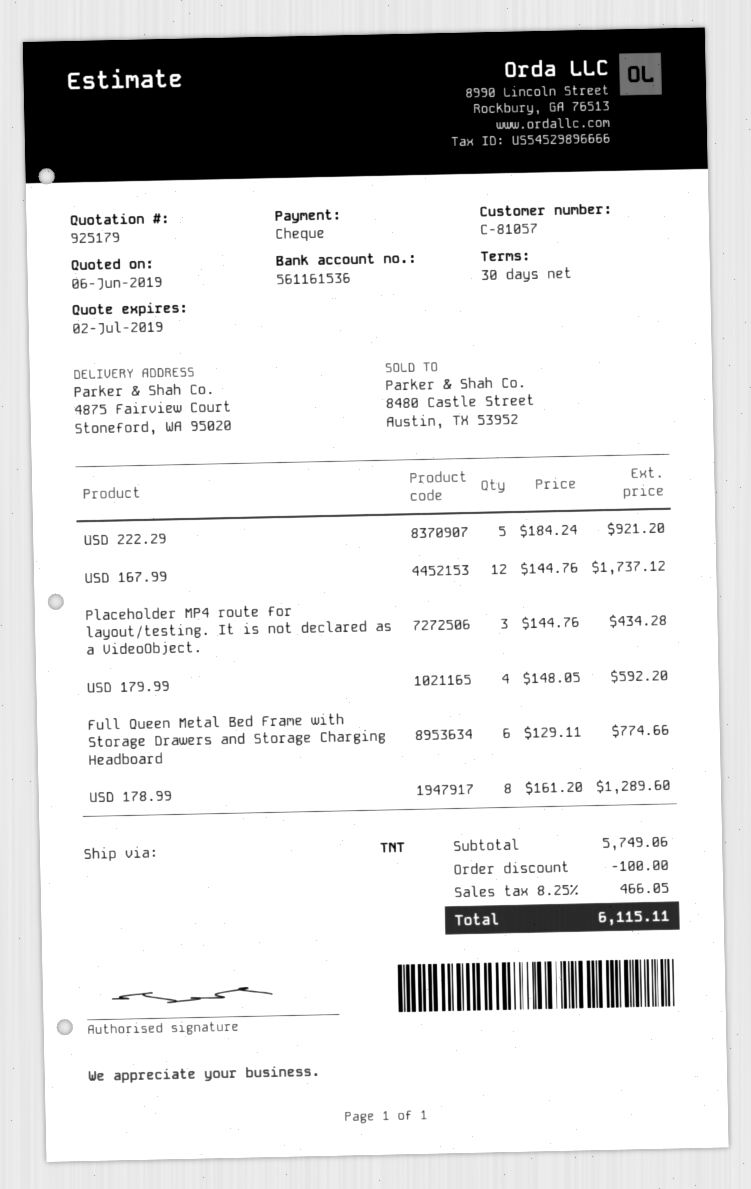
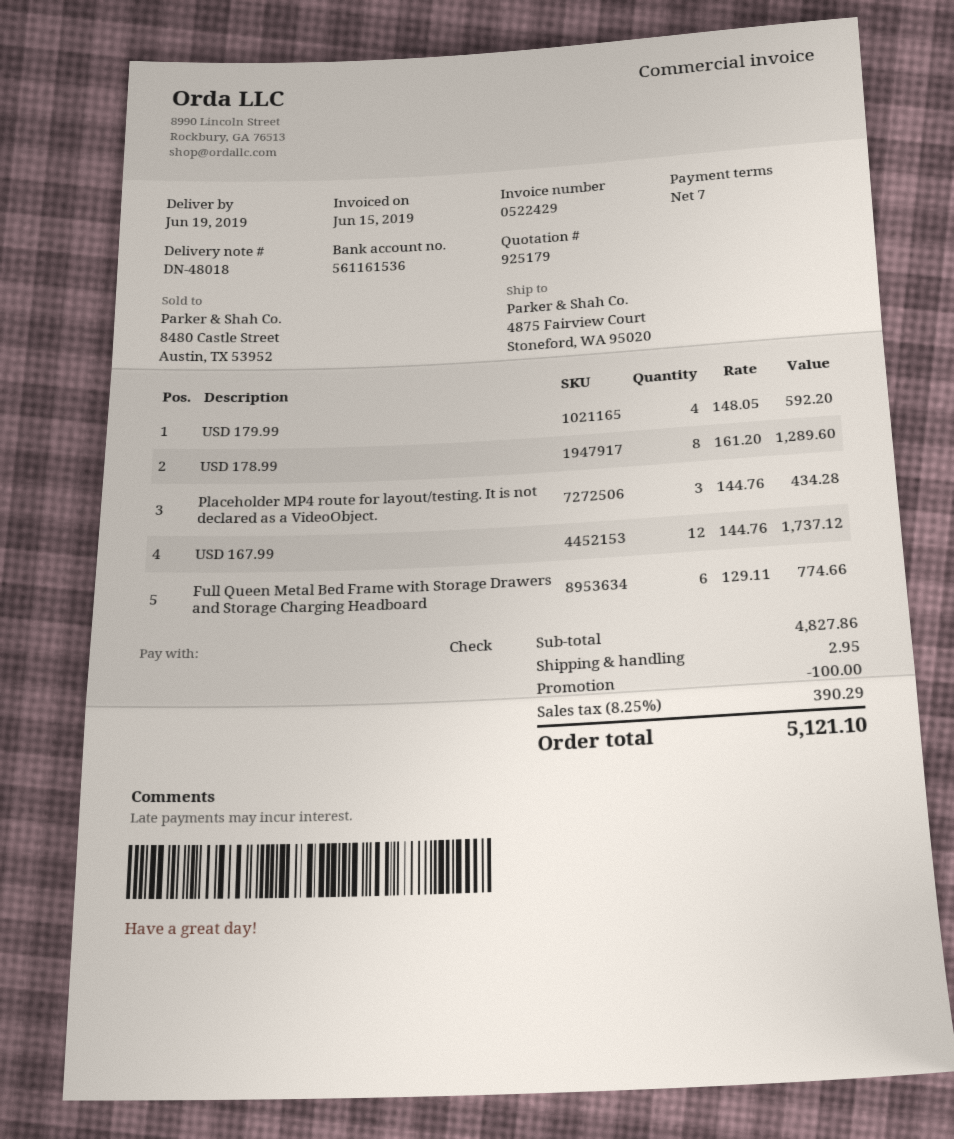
payment terms: 30 days -> 7 days
USD 222.29: 5 x 184.24 = 921.20 -> none
subtotal: 5749.06 -> 4827.86
shipping: none -> 2.95
tax: 8.25% = 466.05 -> 8.25% = 390.29
total: 6115.11 -> 5121.10

